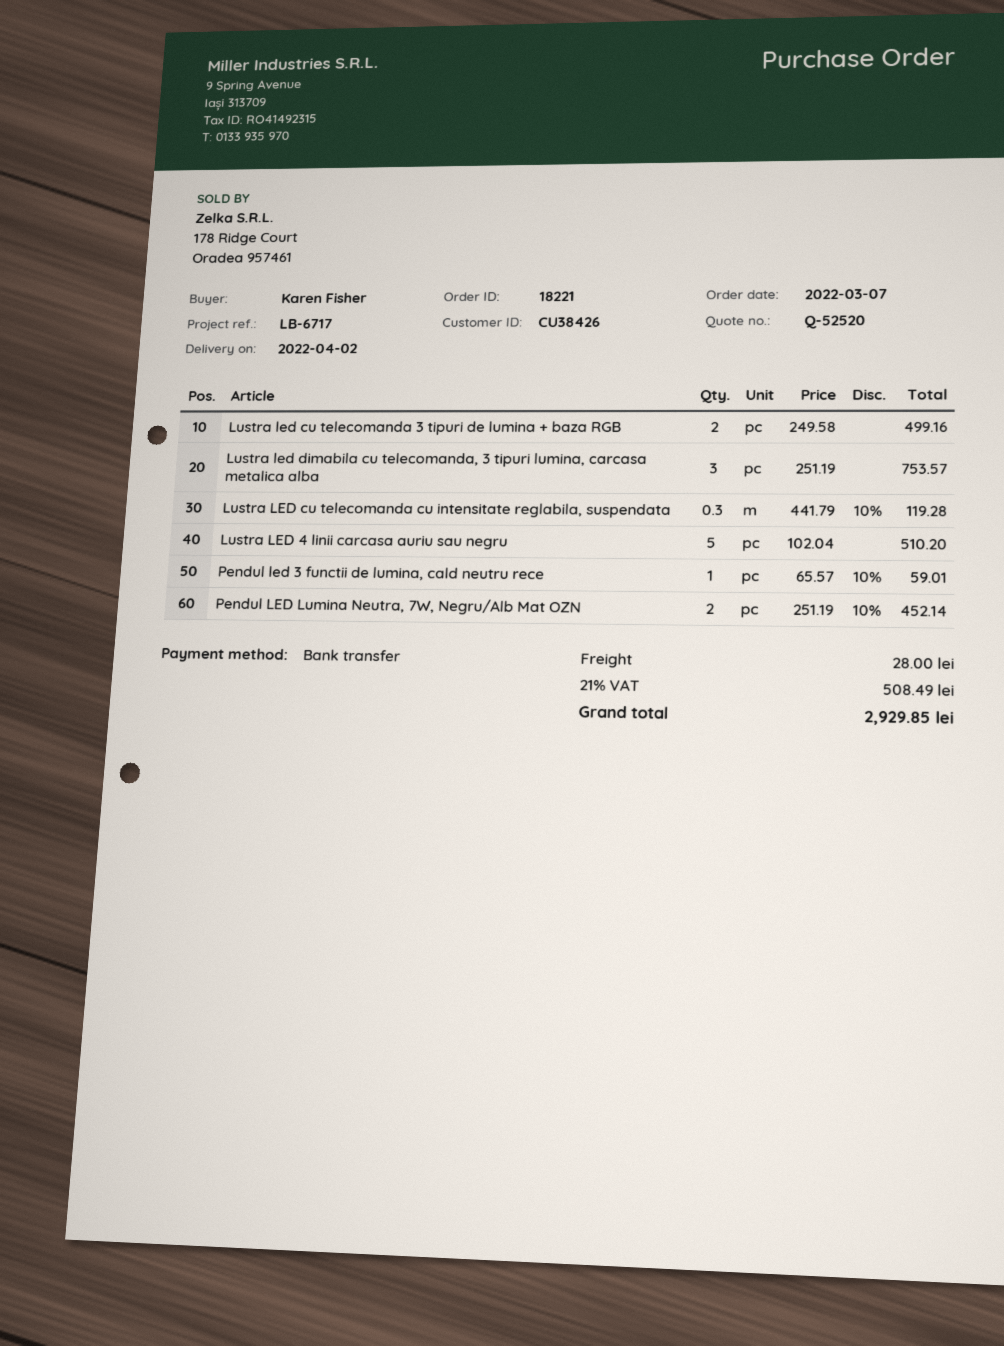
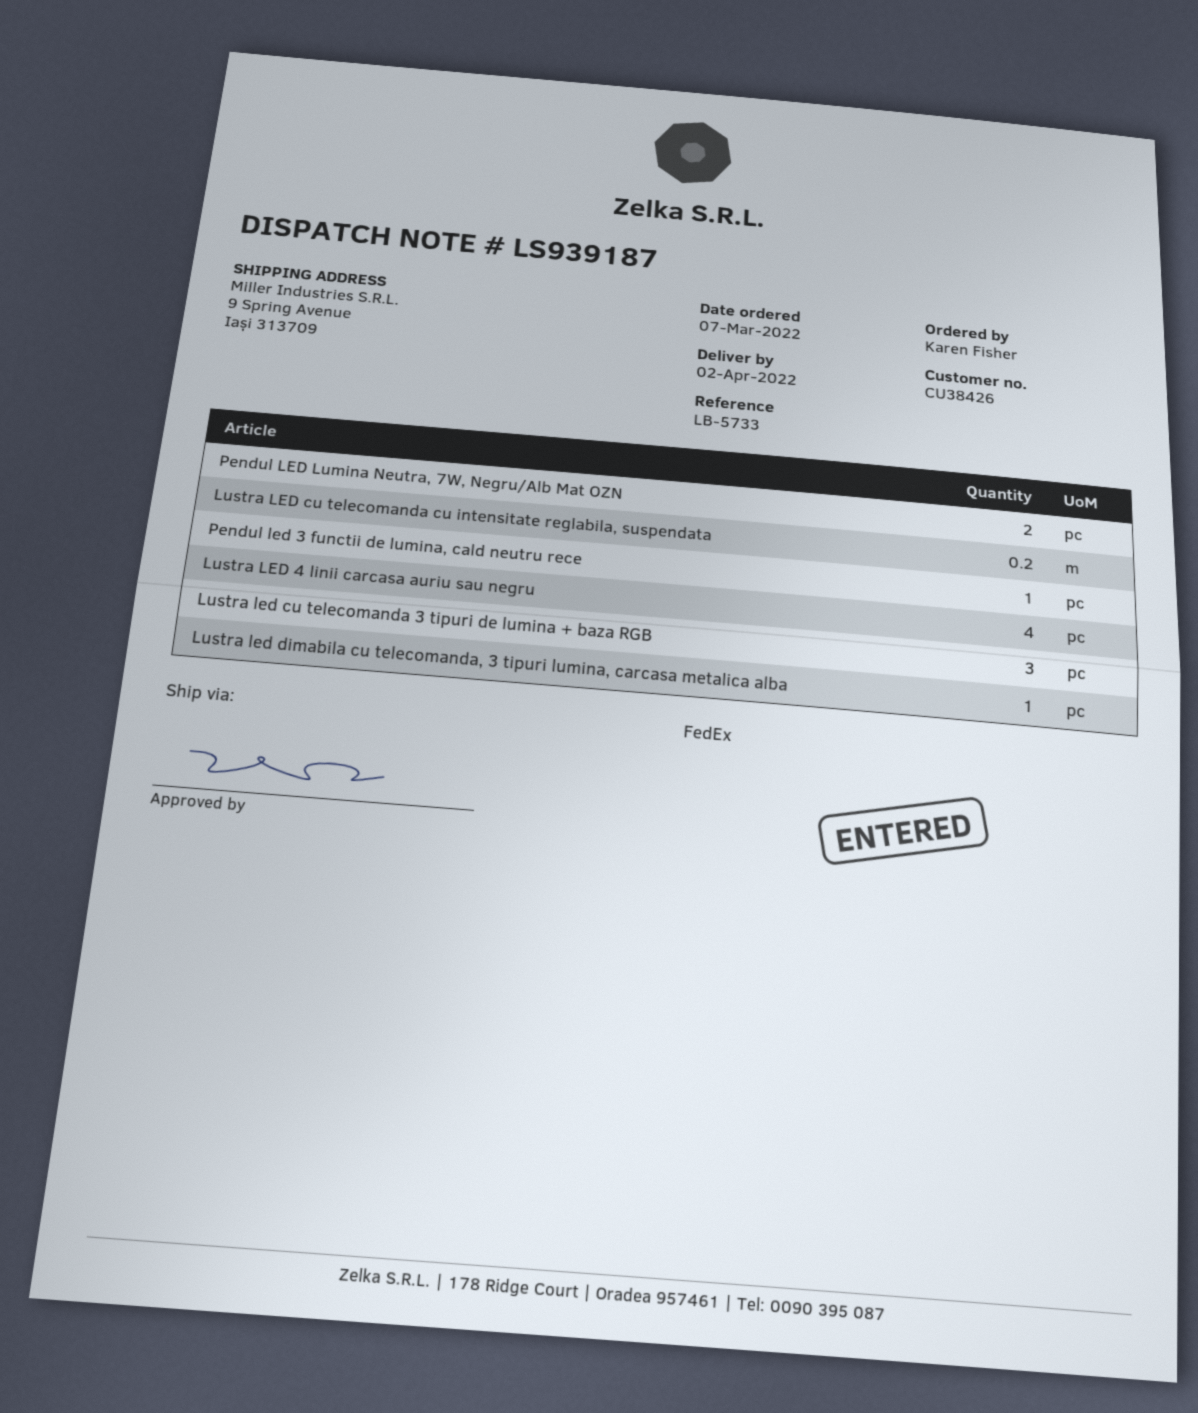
reference: LB-6717 -> LB-5733
Lustra led cu telecomanda 3 tipuri de lumina + baza RGB: 2 -> 3
Lustra led dimabila cu telecomanda, 3 tipuri lumina, carcasa metalica alba: 3 -> 1
Lustra LED cu telecomanda cu intensitate reglabila, suspendata: 0.3 -> 0.2
Lustra LED 4 linii carcasa auriu sau negru: 5 -> 4

